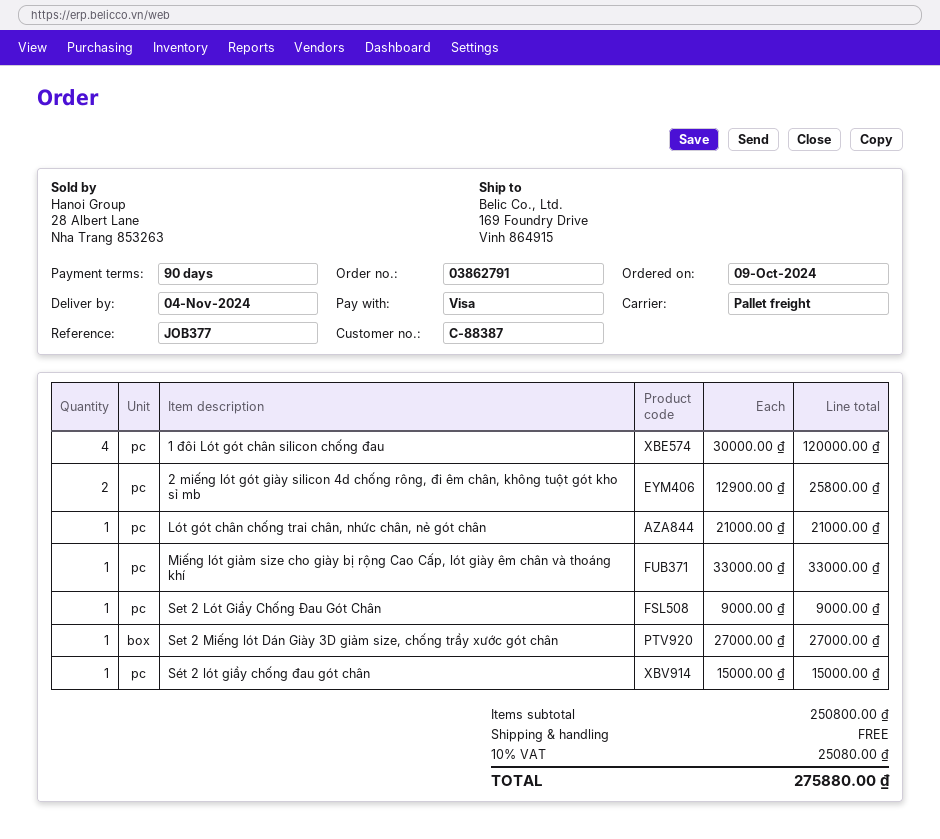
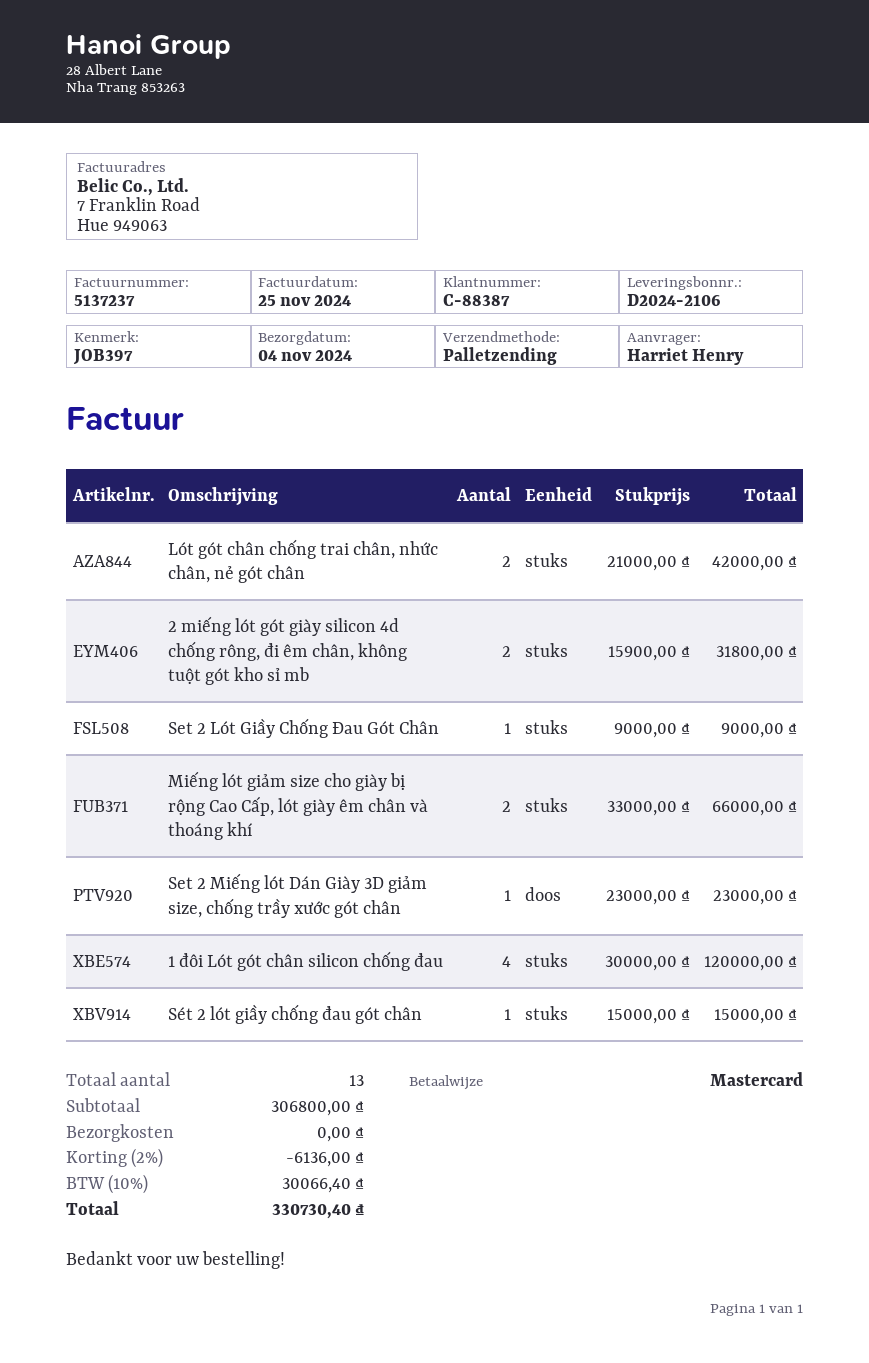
reference: JOB377 -> JOB397
payment method: Visa -> Mastercard
2 miếng lót gót giày silicon 4d chống rông, đi êm chân, không tuột gót kho sỉ mb: 2 x 12900.00 = 25800.00 -> 2 x 15900.00 = 31800.00
Lót gót chân chống trai chân, nhức chân, nẻ gót chân: 1 x 21000.00 = 21000.00 -> 2 x 21000.00 = 42000.00
Miếng lót giảm size cho giày bị rộng Cao Cấp, lót giày êm chân và thoáng khí: 1 x 33000.00 = 33000.00 -> 2 x 33000.00 = 66000.00
Set 2 Miếng lót Dán Giày 3D giảm size, chống trầy xước gót chân: 1 x 27000.00 = 27000.00 -> 1 x 23000.00 = 23000.00
subtotal: 250800.00 -> 306800.00
discount: none -> 2% = 6136.00
tax: 10% = 25080.00 -> 10% = 30066.40
total: 275880.00 -> 330730.40

